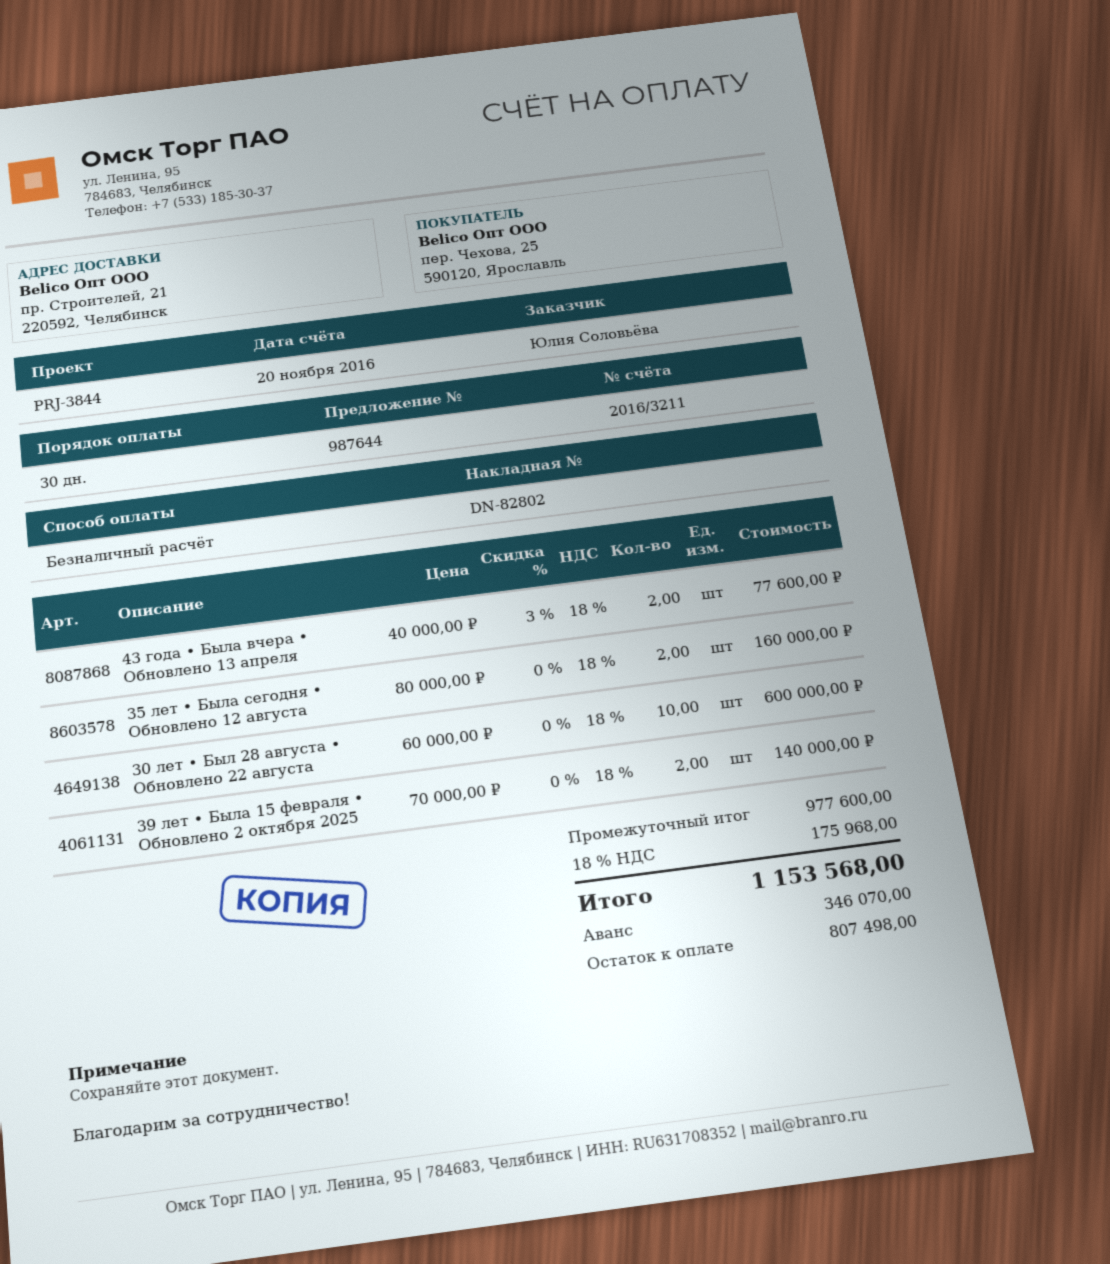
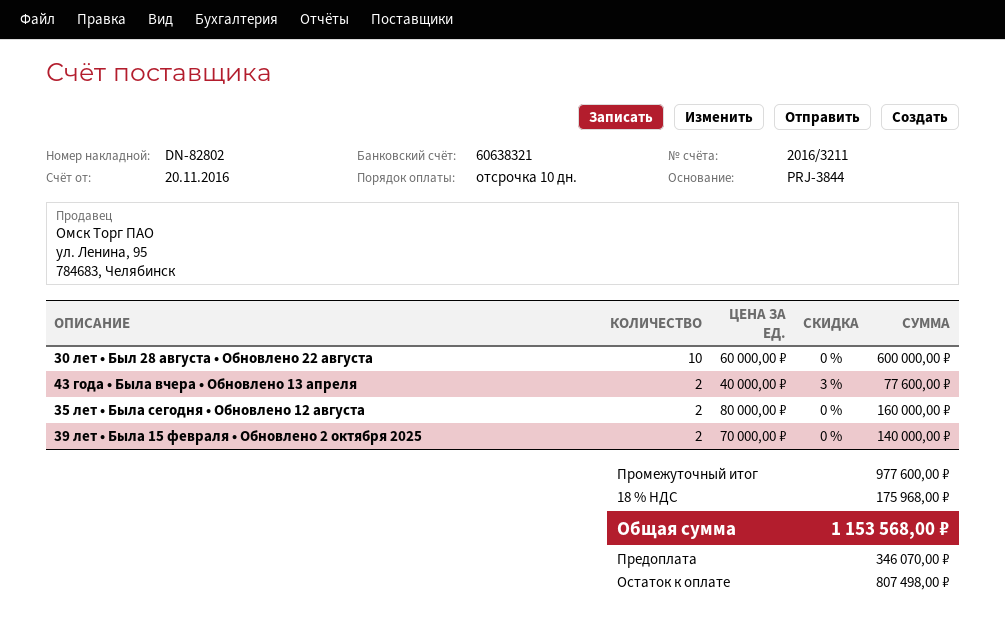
payment terms: 30 days -> 10 days

